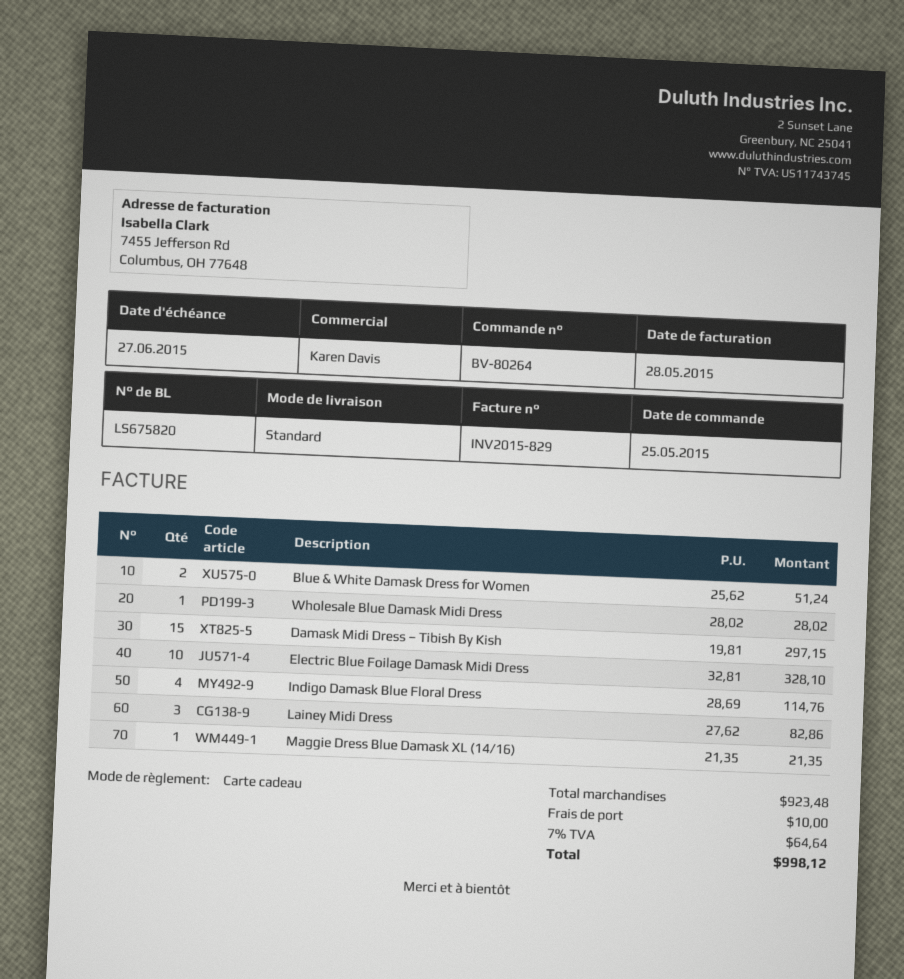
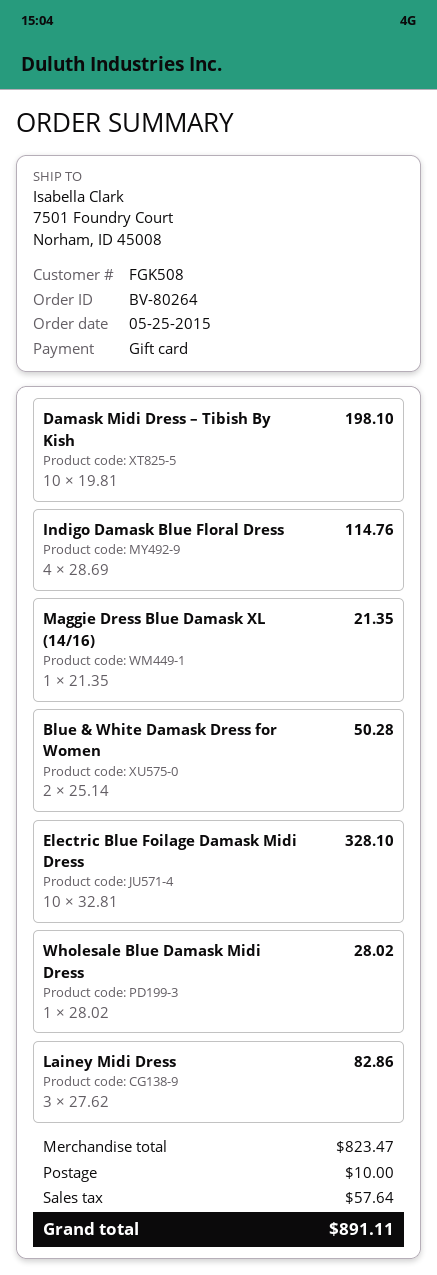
Blue & White Damask Dress for Women: 2 x 25.62 = 51.24 -> 2 x 25.14 = 50.28
Damask Midi Dress – Tibish By Kish: 15 x 19.81 = 297.15 -> 10 x 19.81 = 198.10
subtotal: 923.48 -> 823.47
tax: 64.64 -> 57.64
total: 998.12 -> 891.11

